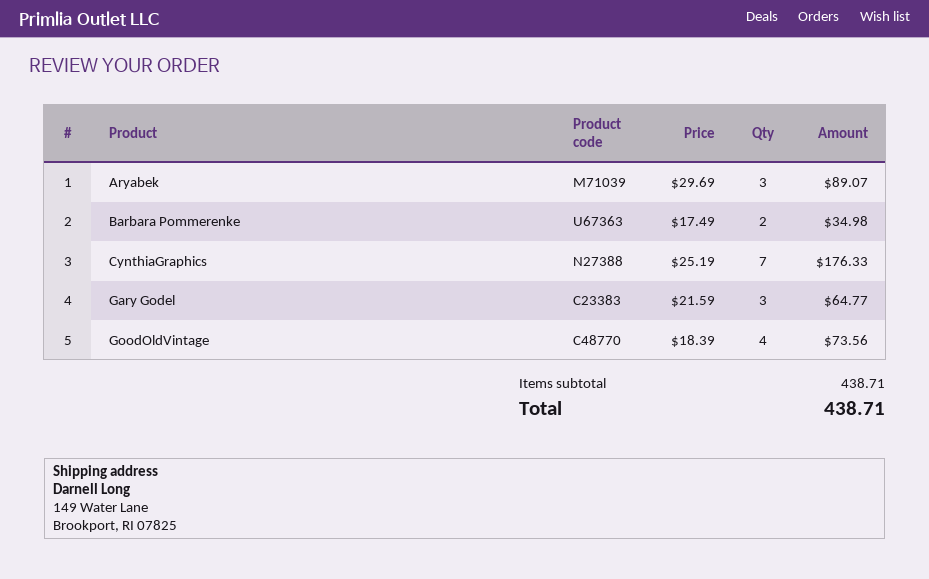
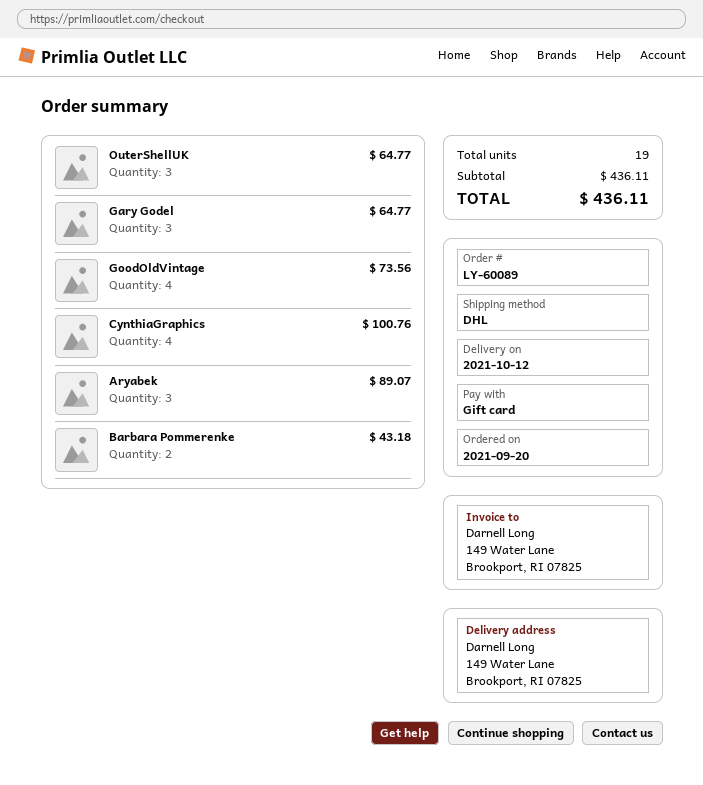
Barbara Pommerenke: 2 for 34.98 -> 2 for 43.18
CynthiaGraphics: 7 for 176.33 -> 4 for 100.76
OuterShellUK: none -> 3 for 64.77
subtotal: 438.71 -> 436.11
total: 438.71 -> 436.11

